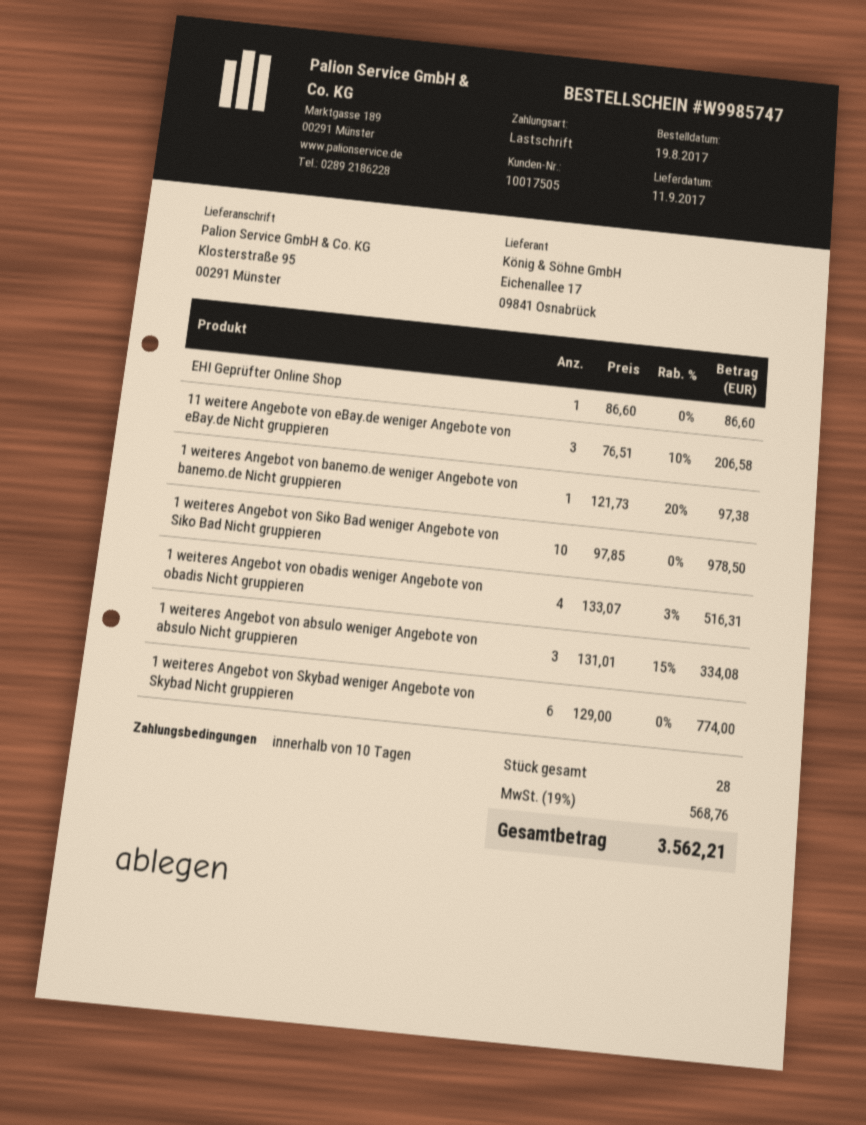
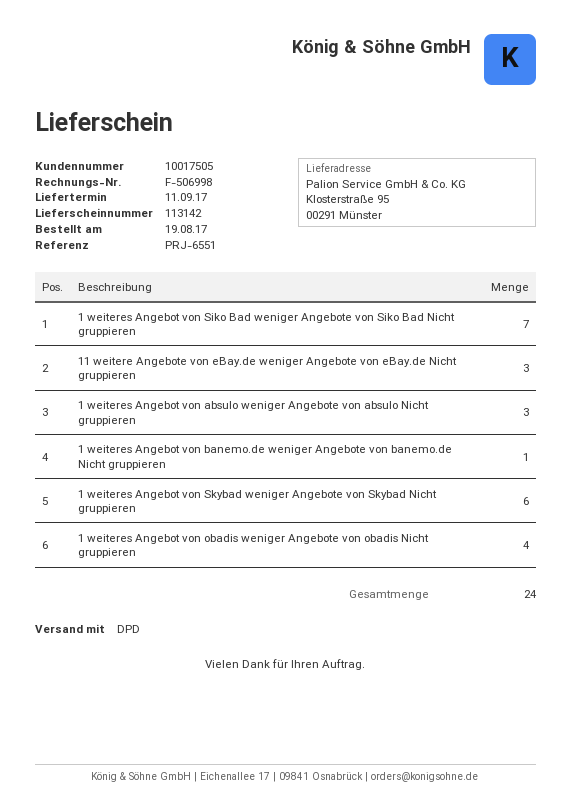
EHI Geprüfter Online Shop: 1 -> none
1 weiteres Angebot von Siko Bad weniger Angebote von Siko Bad Nicht gruppieren: 10 -> 7
total quantity: 28 -> 24

